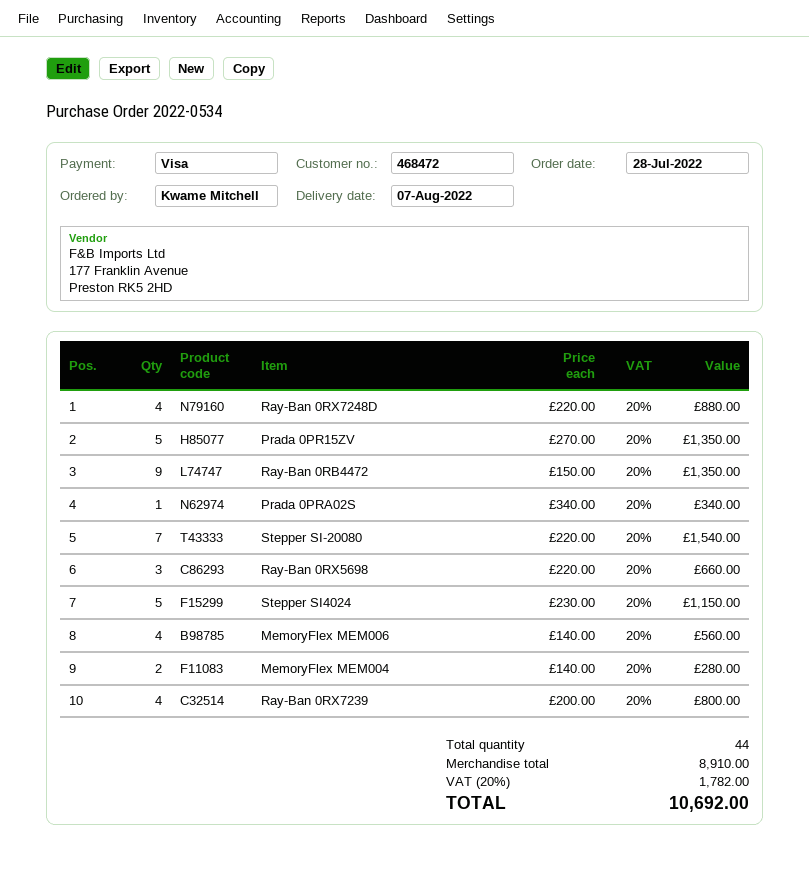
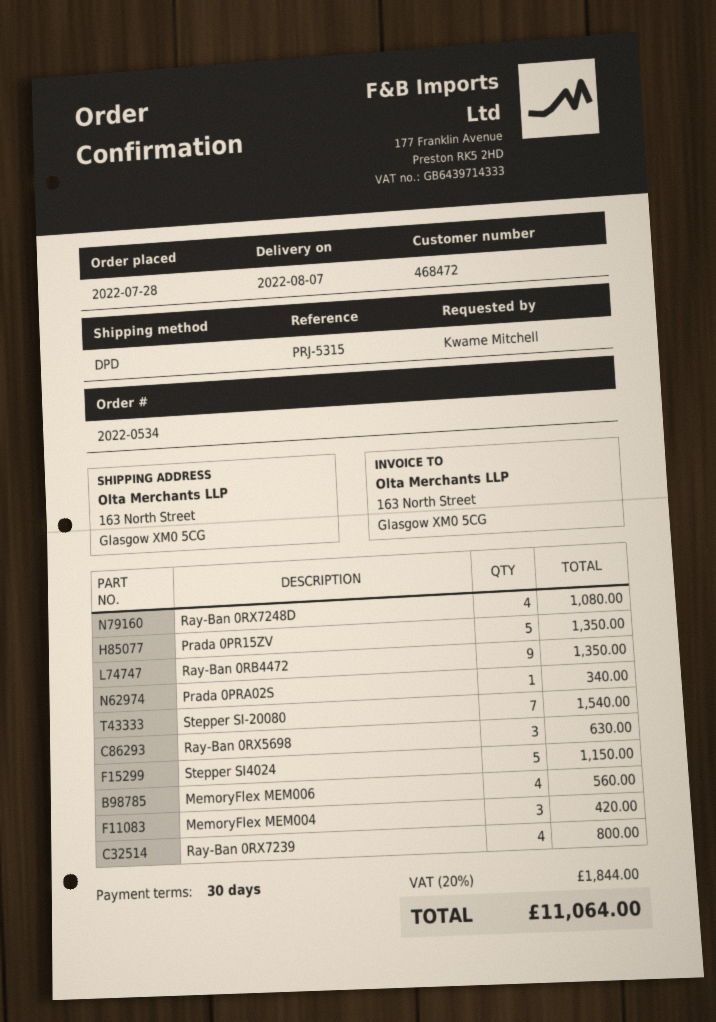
Ray-Ban 0RX7248D: 4 for 880.00 -> 4 for 1080.00
Ray-Ban 0RX5698: 3 for 660.00 -> 3 for 630.00
MemoryFlex MEM004: 2 for 280.00 -> 3 for 420.00
tax: 20% = 1782.00 -> 20% = 1844.00
total: 10692.00 -> 11064.00

